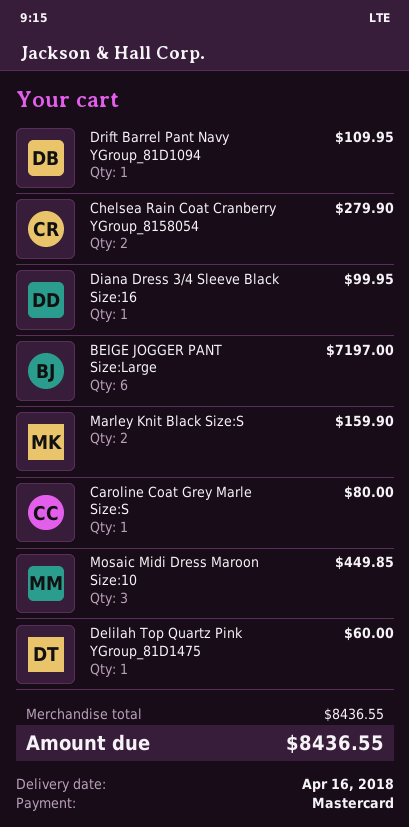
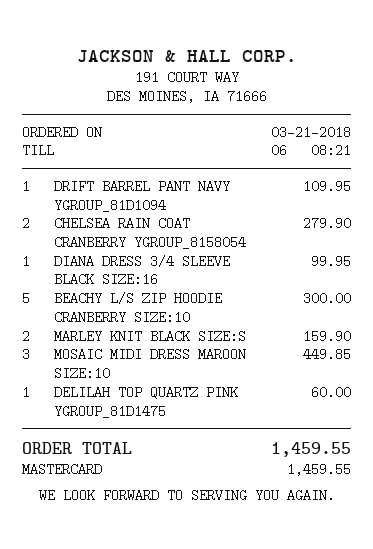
BEIGE JOGGER PANT Size:Large: 6 for 7197.00 -> none
Caroline Coat Grey Marle Size:S: 1 for 80.00 -> none
BEACHY L/S ZIP HOODIE CRANBERRY SIZE:10: none -> 5 for 300.00
total: 8436.55 -> 1459.55

